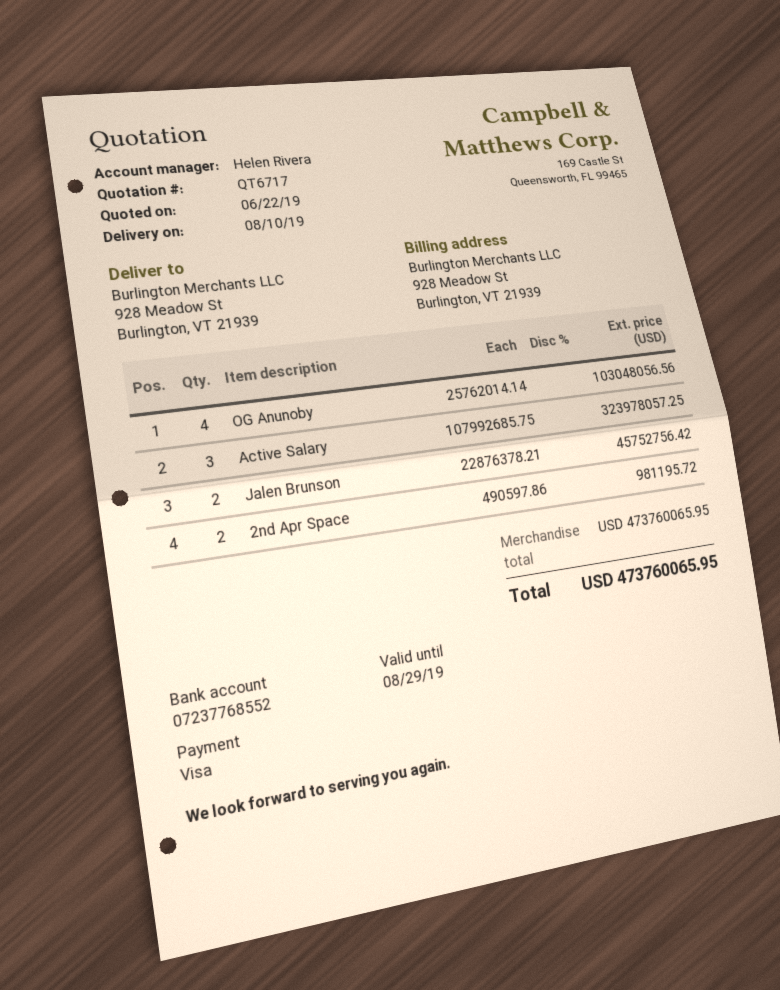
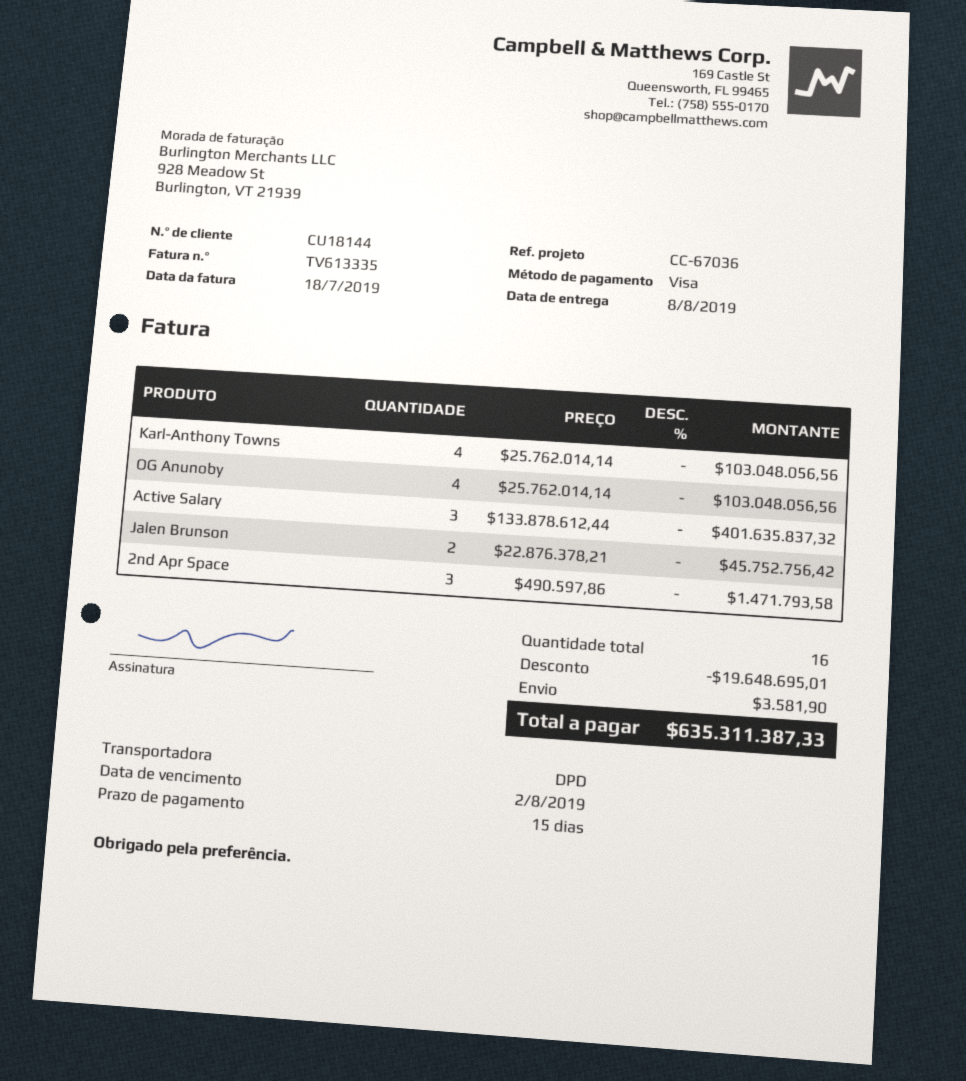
delivery date: 2019-08-10 -> 2019-08-08
Active Salary: 3 x 107992685.75 = 323978057.25 -> 3 x 133878612.44 = 401635837.32
2nd Apr Space: 2 x 490597.86 = 981195.72 -> 3 x 490597.86 = 1471793.58
Karl-Anthony Towns: none -> 4 x 25762014.14 = 103048056.56
discount: none -> 19648695.01
shipping: none -> 3581.90
total: 473760065.95 -> 635311387.33

